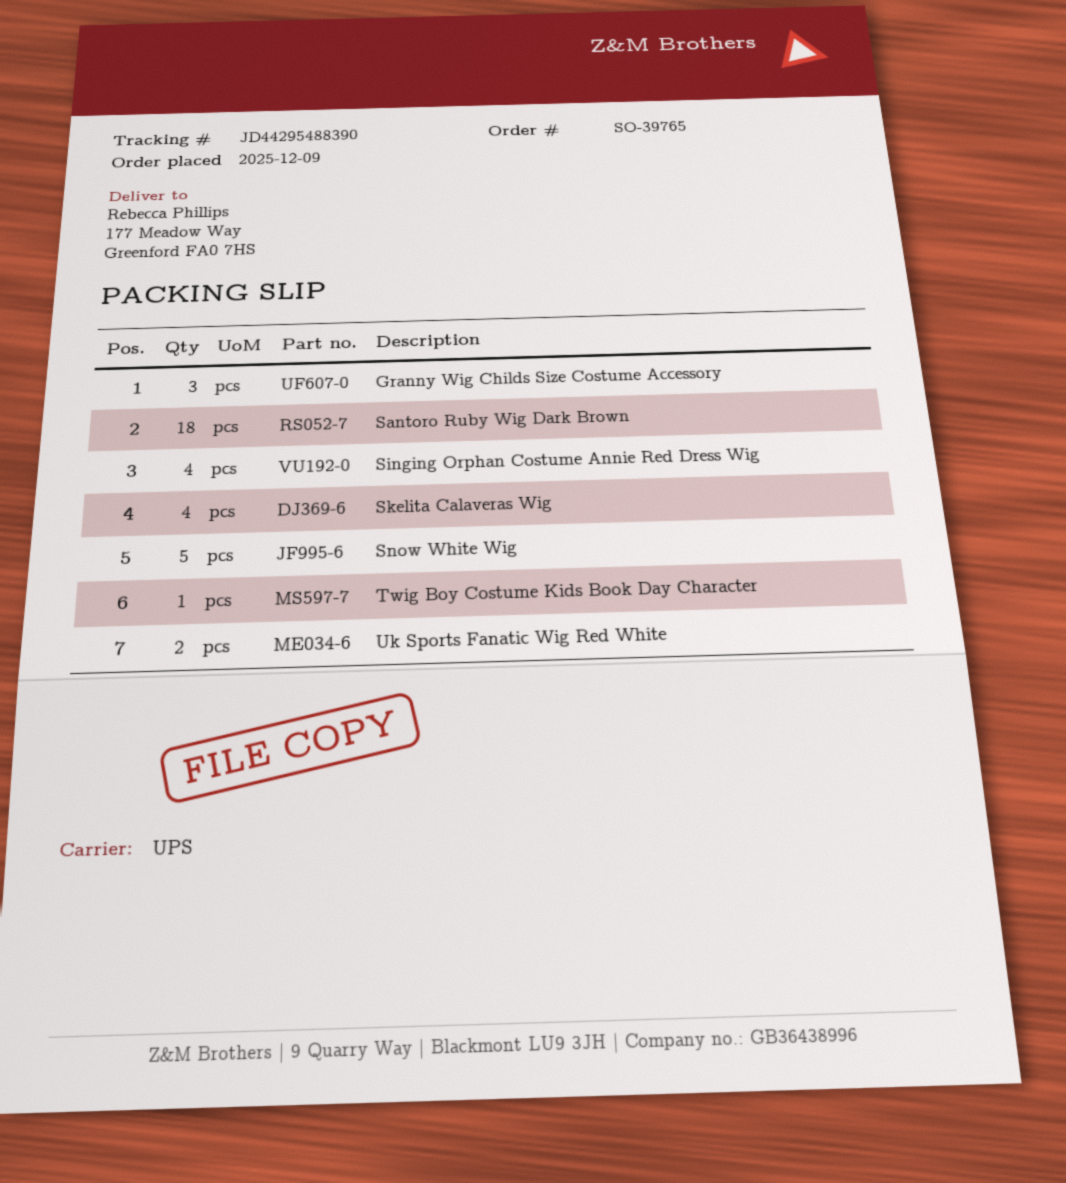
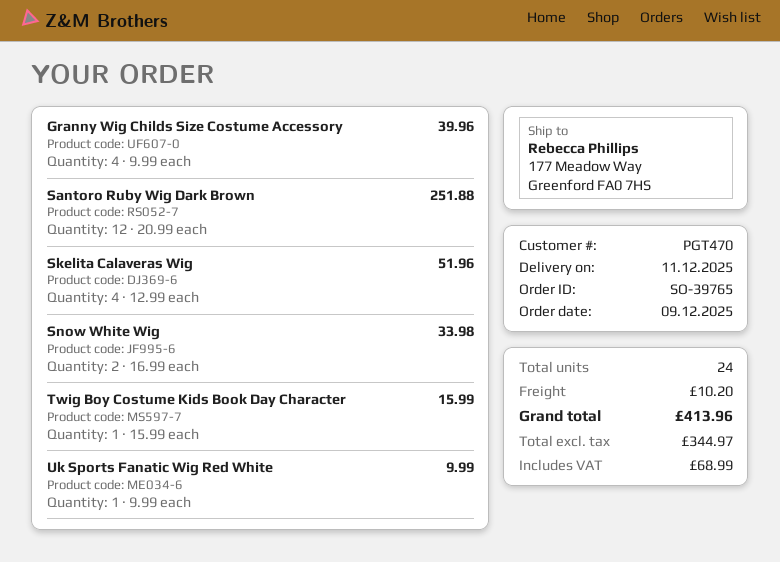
Granny Wig Childs Size Costume Accessory: 3 -> 4
Santoro Ruby Wig Dark Brown: 18 -> 12
Singing Orphan Costume Annie Red Dress Wig: 4 -> none
Snow White Wig: 5 -> 2
Uk Sports Fanatic Wig Red White: 2 -> 1

